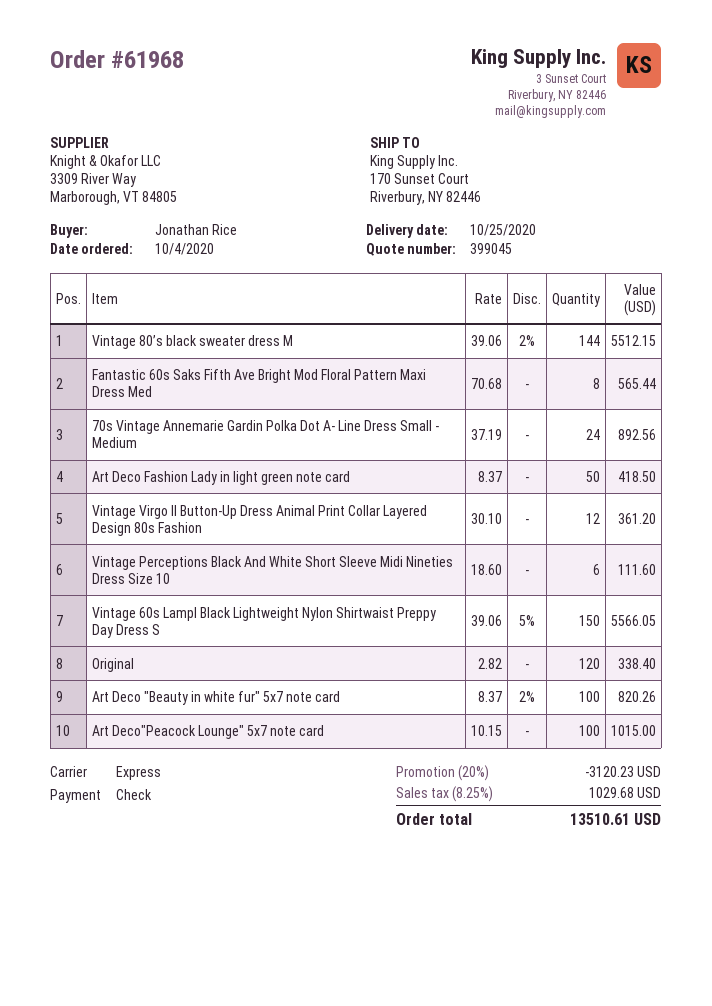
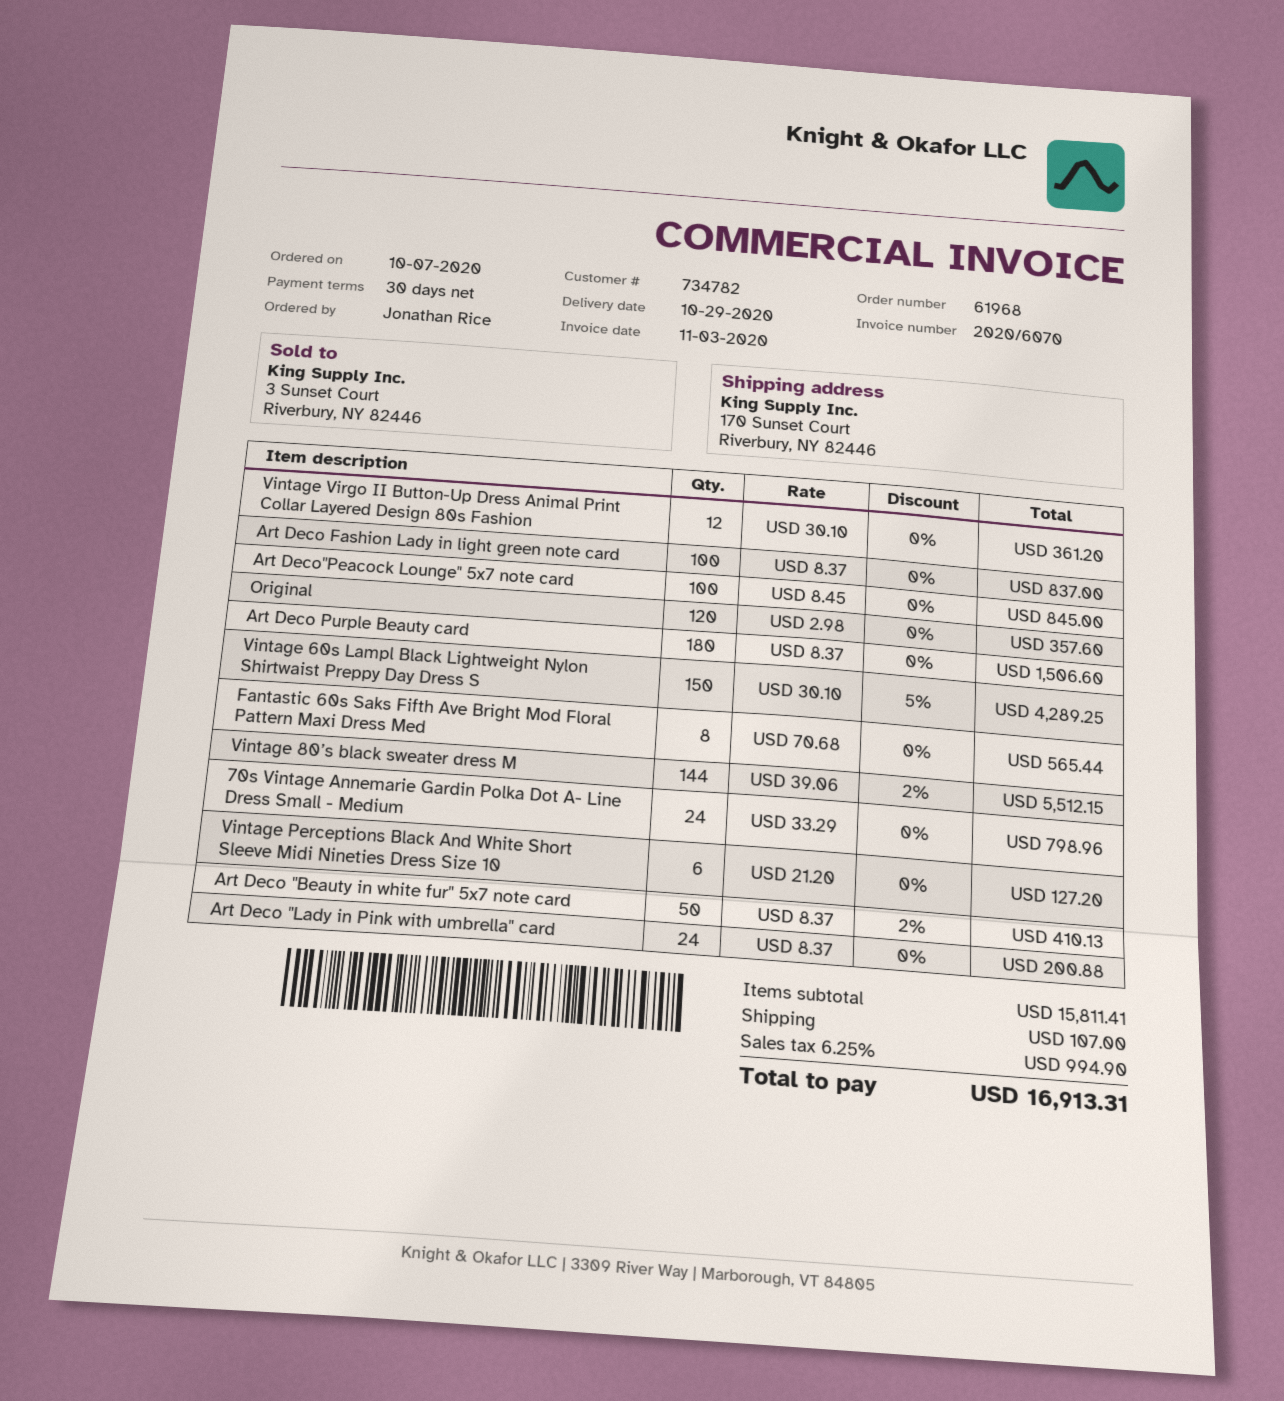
order date: 2020-10-04 -> 2020-10-07
delivery date: 2020-10-25 -> 2020-10-29
70s Vintage Annemarie Gardin Polka Dot A- Line Dress Small - Medium: 24 x 37.19 = 892.56 -> 24 x 33.29 = 798.96
Art Deco Fashion Lady in light green note card: 50 x 8.37 = 418.50 -> 100 x 8.37 = 837.00
Vintage Perceptions Black And White Short Sleeve Midi Nineties Dress Size 10: 6 x 18.60 = 111.60 -> 6 x 21.20 = 127.20
Vintage 60s Lampl Black Lightweight Nylon Shirtwaist Preppy Day Dress S: 150 x 39.06 - 5% = 5566.05 -> 150 x 30.10 - 5% = 4289.25
Original: 120 x 2.82 = 338.40 -> 120 x 2.98 = 357.60
Art Deco "Beauty in white fur" 5x7 note card: 100 x 8.37 - 2% = 820.26 -> 50 x 8.37 - 2% = 410.13
Art Deco"Peacock Lounge" 5x7 note card: 100 x 10.15 = 1015.00 -> 100 x 8.45 = 845.00
Art Deco Purple Beauty card: none -> 180 x 8.37 = 1506.60
Art Deco "Lady in Pink with umbrella" card: none -> 24 x 8.37 = 200.88
discount: 20% = 3120.23 -> none
shipping: none -> 107.00
tax: 8.25% = 1029.68 -> 6.25% = 994.90
total: 13510.61 -> 16913.31

